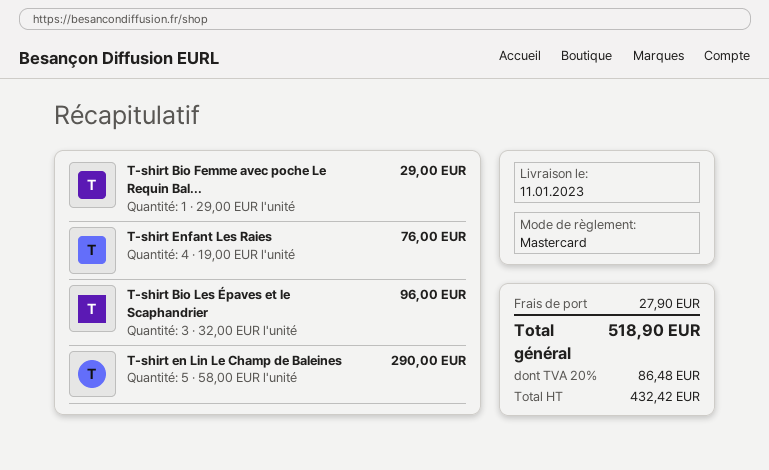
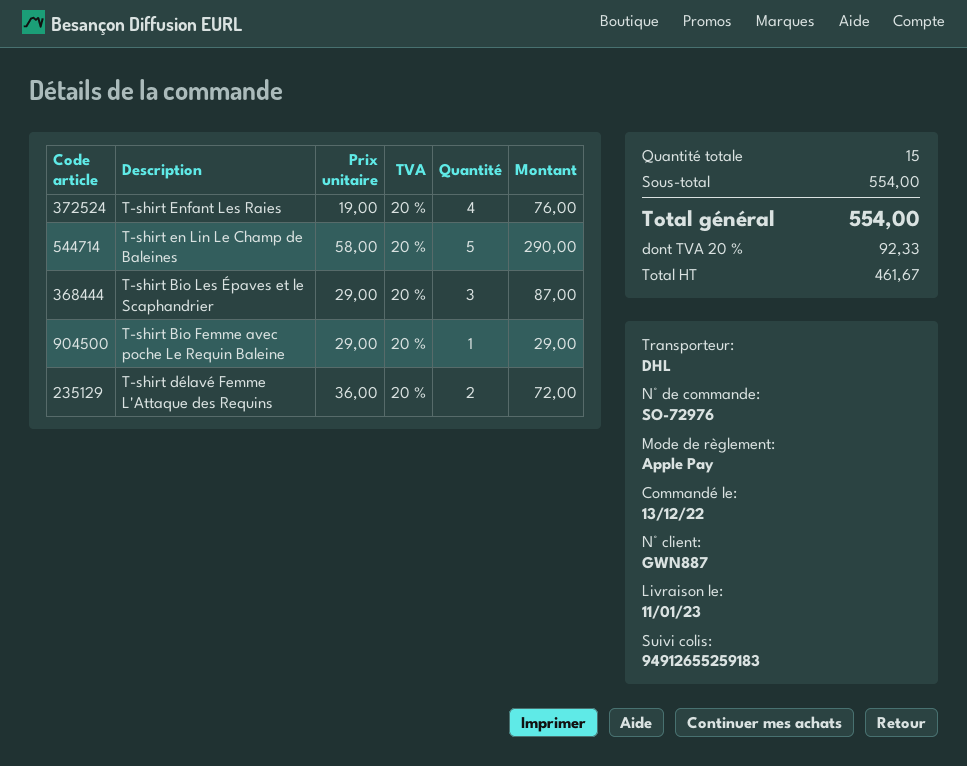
payment method: Mastercard -> Apple Pay
T-shirt Bio Les Épaves et le Scaphandrier: 3 x 32.00 = 96.00 -> 3 x 29.00 = 87.00
T-shirt délavé Femme L'Attaque des Requins: none -> 2 x 36.00 = 72.00
shipping: 27.90 -> none
net: 432.42 -> 461.67
tax: 20% = 86.48 -> 20% = 92.33
total: 518.90 -> 554.00

